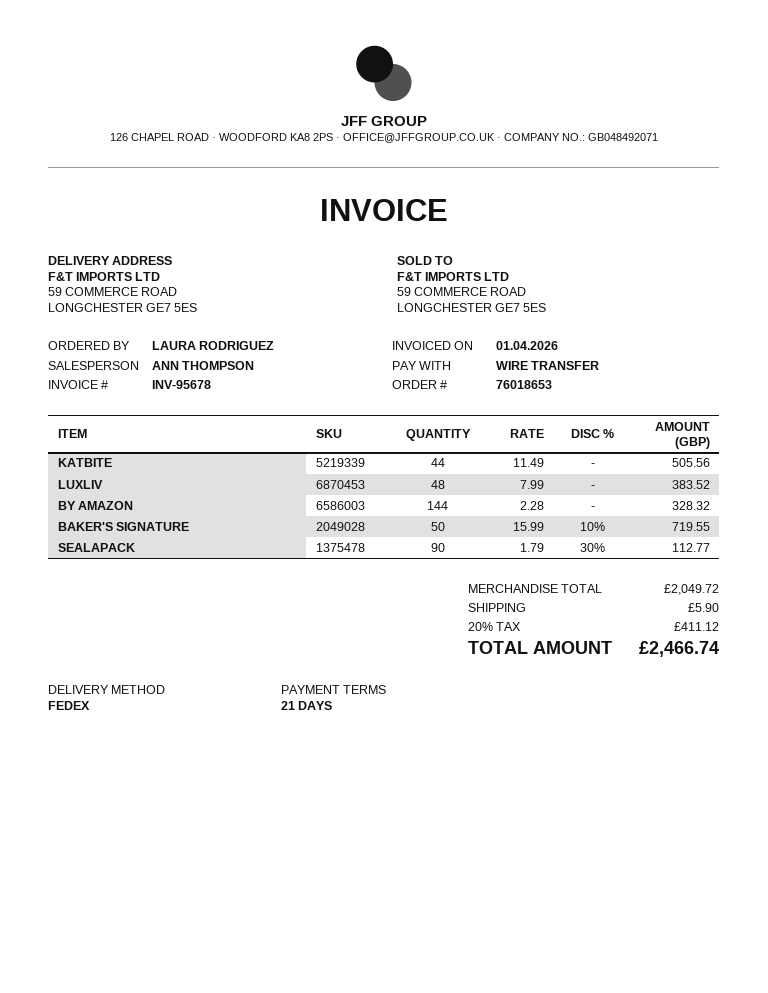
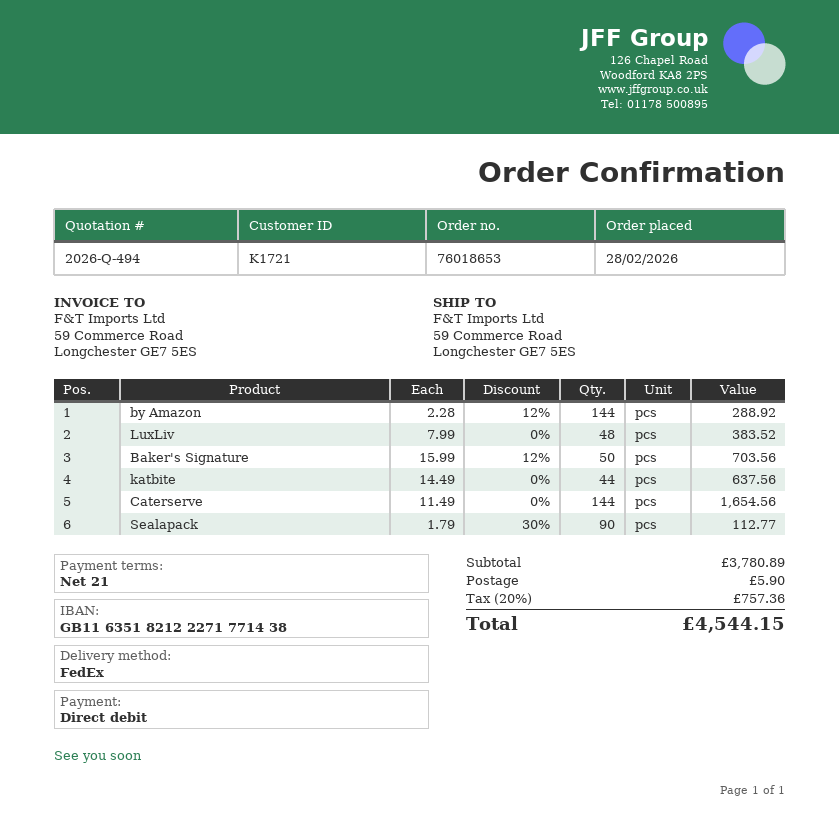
payment method: bank transfer -> direct debit
KATBITE: 44 x 11.49 = 505.56 -> 44 x 14.49 = 637.56
BY AMAZON: 144 x 2.28 = 328.32 -> 144 x 2.28 - 12% = 288.92
BAKER'S SIGNATURE: 50 x 15.99 - 10% = 719.55 -> 50 x 15.99 - 12% = 703.56
Caterserve: none -> 144 x 11.49 = 1654.56
subtotal: 2049.72 -> 3780.89
tax: 20% = 411.12 -> 20% = 757.36
total: 2466.74 -> 4544.15

